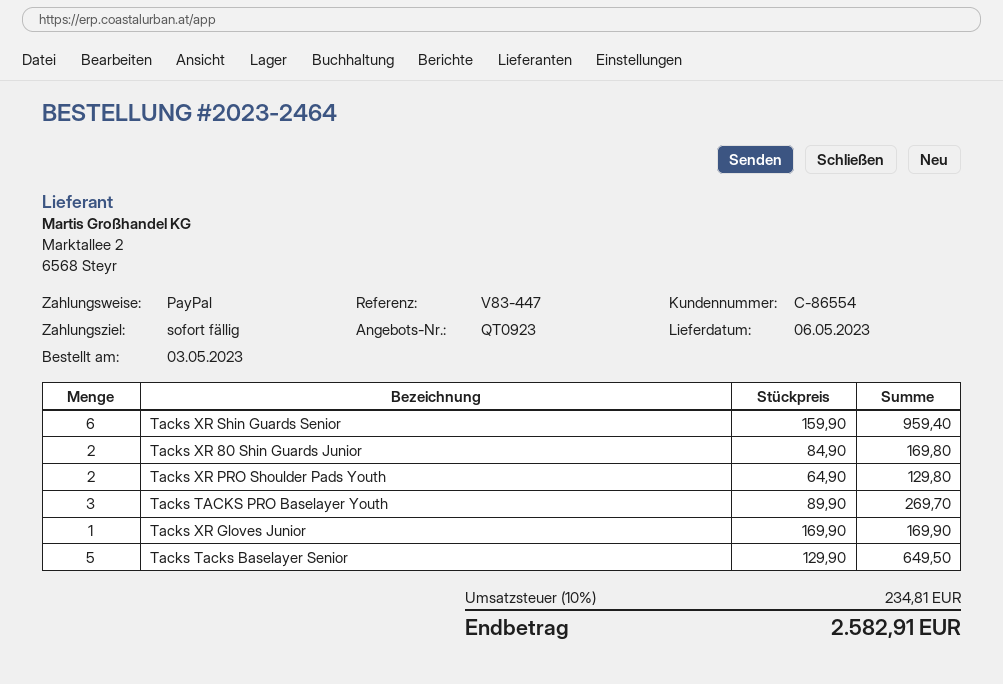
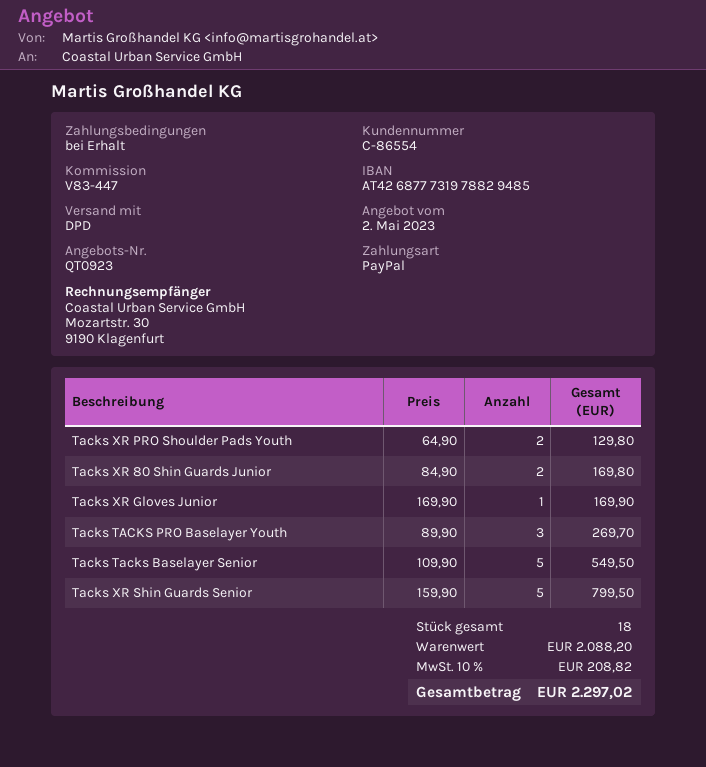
Tacks XR Shin Guards Senior: 6 x 159.90 = 959.40 -> 5 x 159.90 = 799.50
Tacks Tacks Baselayer Senior: 5 x 129.90 = 649.50 -> 5 x 109.90 = 549.50
tax: 10% = 234.81 -> 10% = 208.82
total: 2582.91 -> 2297.02

